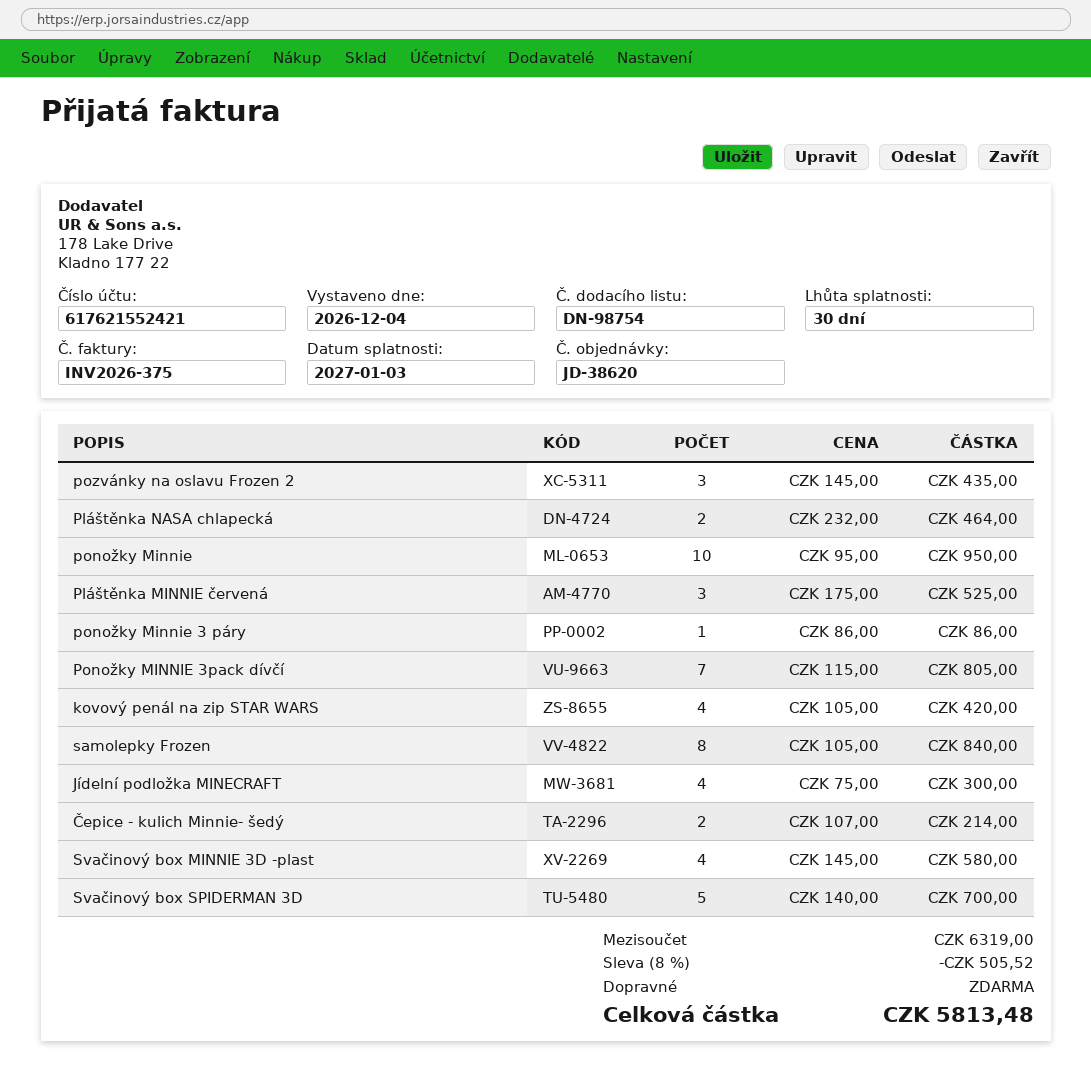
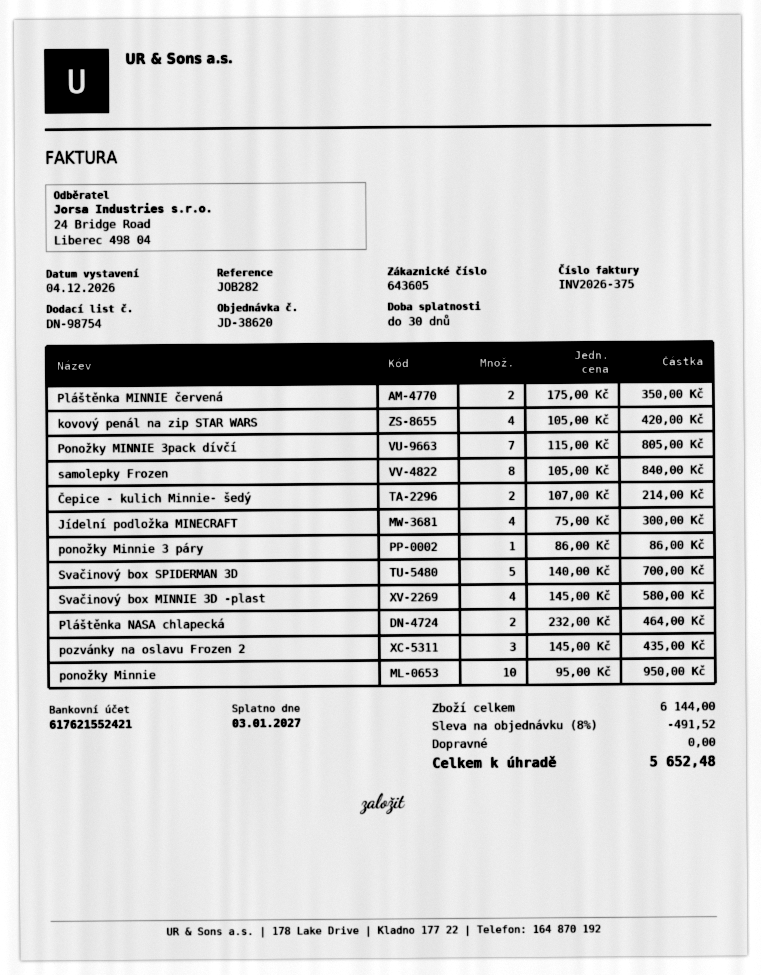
Pláštěnka MINNIE červená: 3 x 175.00 = 525.00 -> 2 x 175.00 = 350.00
subtotal: 6319.00 -> 6144.00
discount: 8% = 505.52 -> 8% = 491.52
total: 5813.48 -> 5652.48

